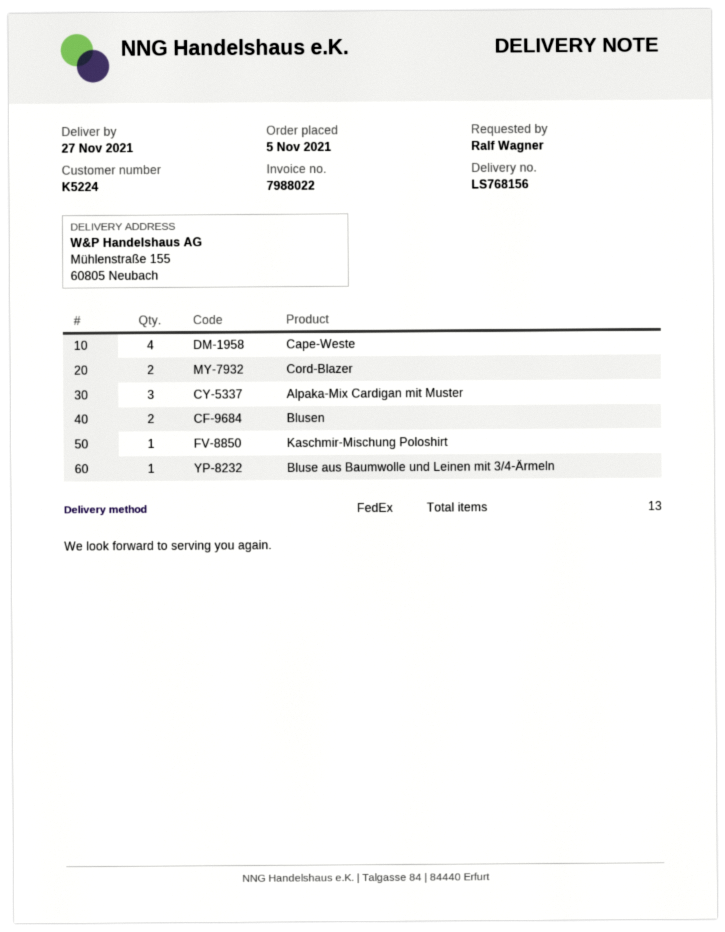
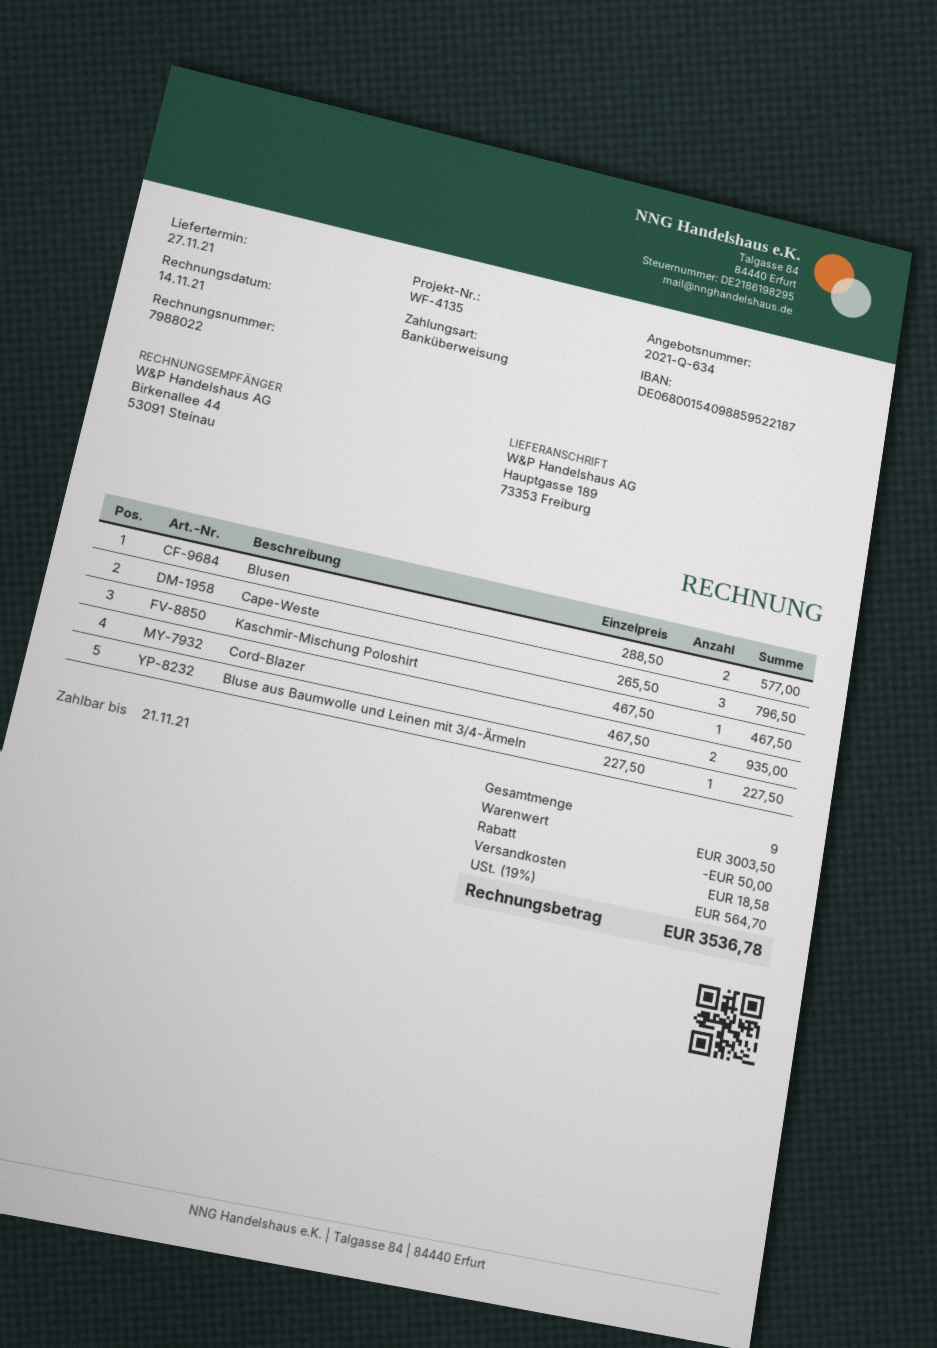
ship to: Mühlenstraße 155, 60805 Neubach -> Hauptgasse 189, 73353 Freiburg
Cape-Weste: 4 -> 3
Alpaka-Mix Cardigan mit Muster: 3 -> none
total quantity: 13 -> 9

